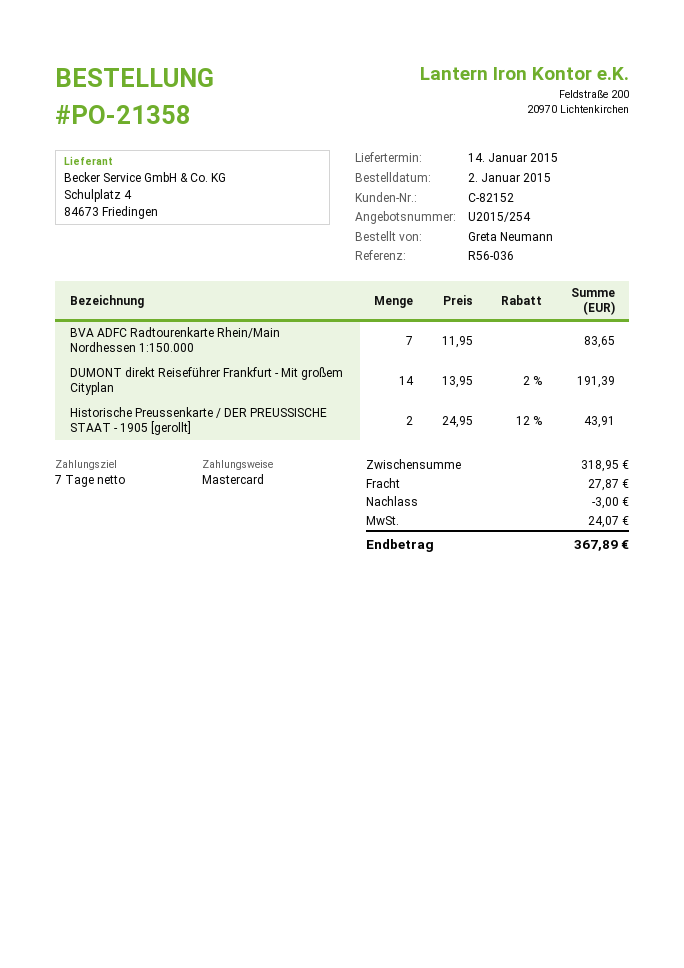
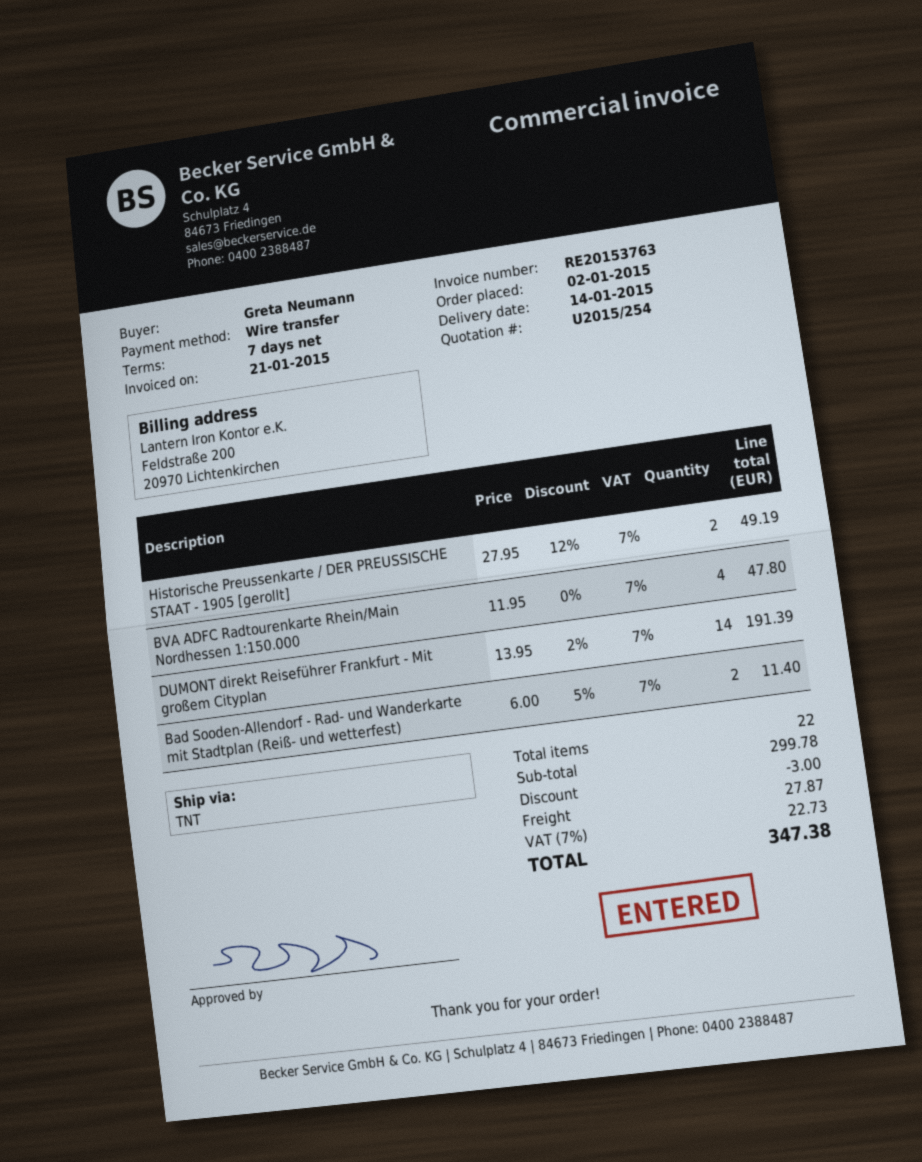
payment method: Mastercard -> bank transfer
BVA ADFC Radtourenkarte Rhein/Main Nordhessen 1:150.000: 7 x 11.95 = 83.65 -> 4 x 11.95 = 47.80
Historische Preussenkarte / DER PREUSSISCHE STAAT - 1905 [gerollt]: 2 x 24.95 - 12% = 43.91 -> 2 x 27.95 - 12% = 49.19
Bad Sooden-Allendorf - Rad- und Wanderkarte mit Stadtplan (Reiß- und wetterfest): none -> 2 x 6.00 - 5% = 11.40
subtotal: 318.95 -> 299.78
tax: 24.07 -> 22.73
total: 367.89 -> 347.38

